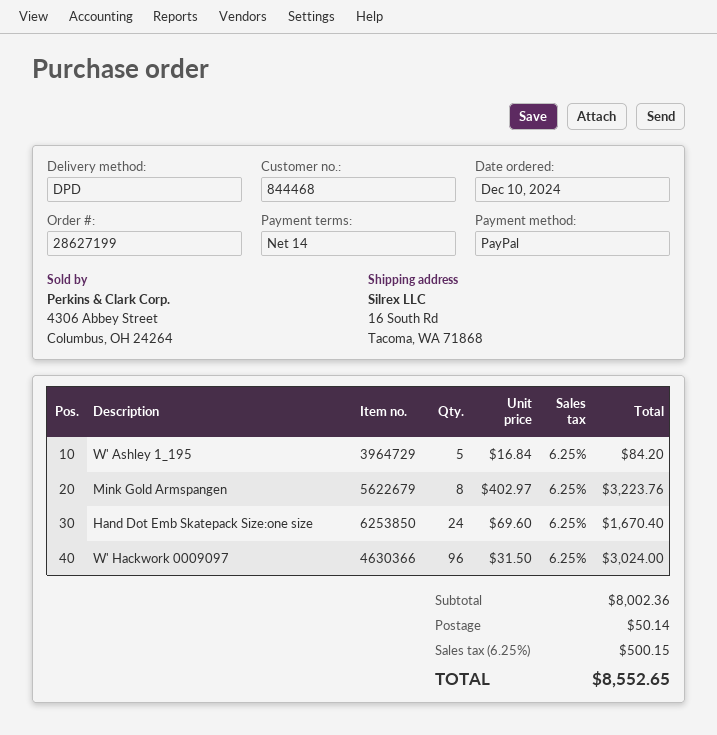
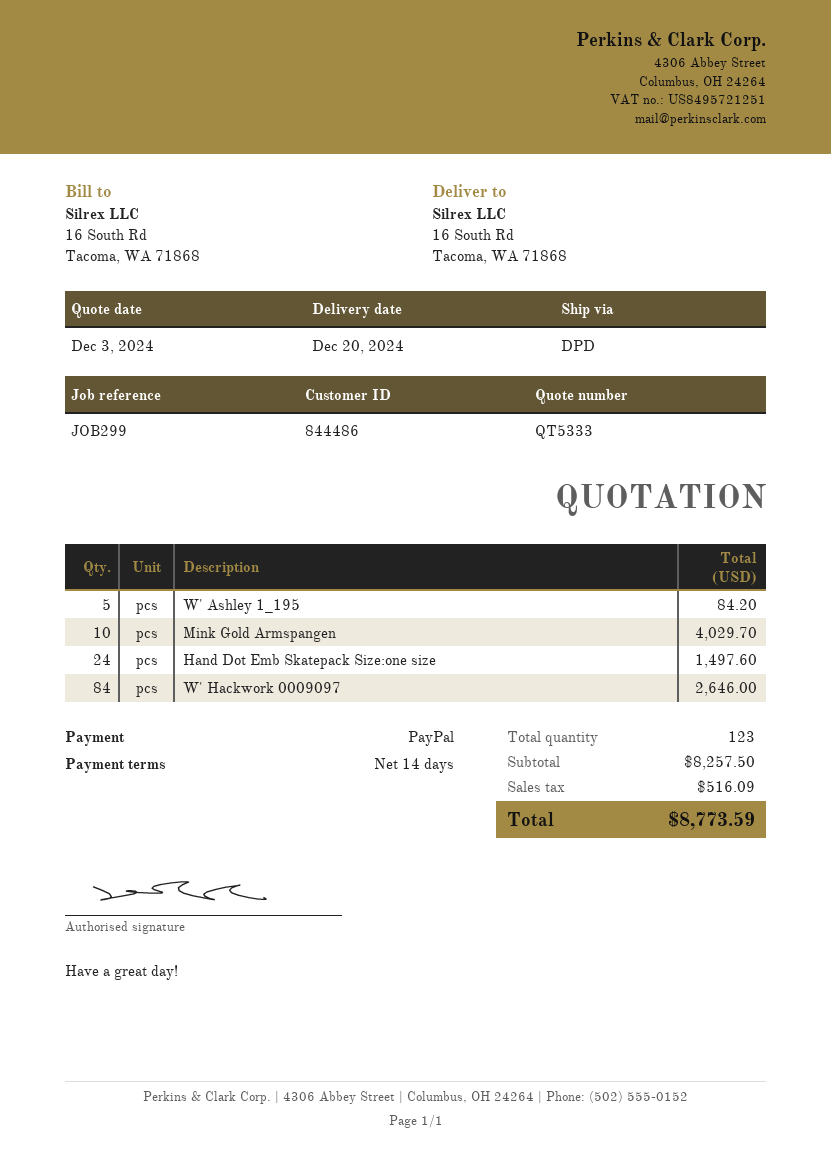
customer number: 844468 -> 844486
Mink Gold Armspangen: 8 for 3223.76 -> 10 for 4029.70
Hand Dot Emb Skatepack Size:one size: 24 for 1670.40 -> 24 for 1497.60
W' Hackwork 0009097: 96 for 3024.00 -> 84 for 2646.00
subtotal: 8002.36 -> 8257.50
shipping: 50.14 -> none
tax: 500.15 -> 516.09
total: 8552.65 -> 8773.59

